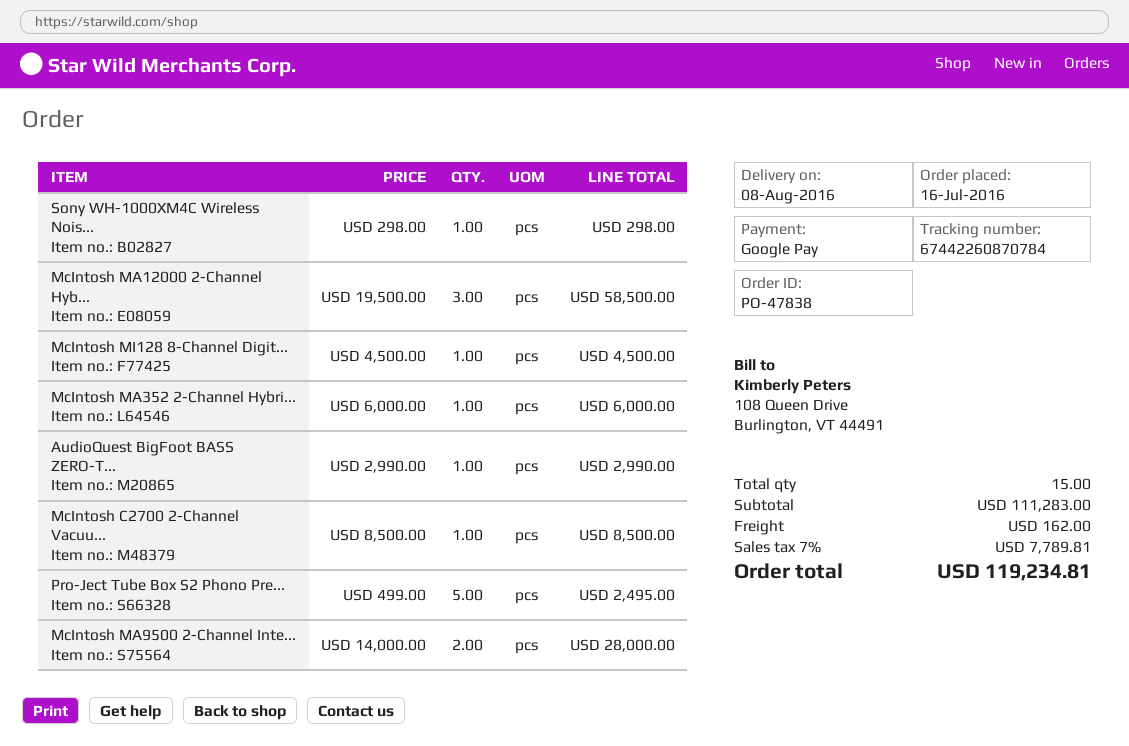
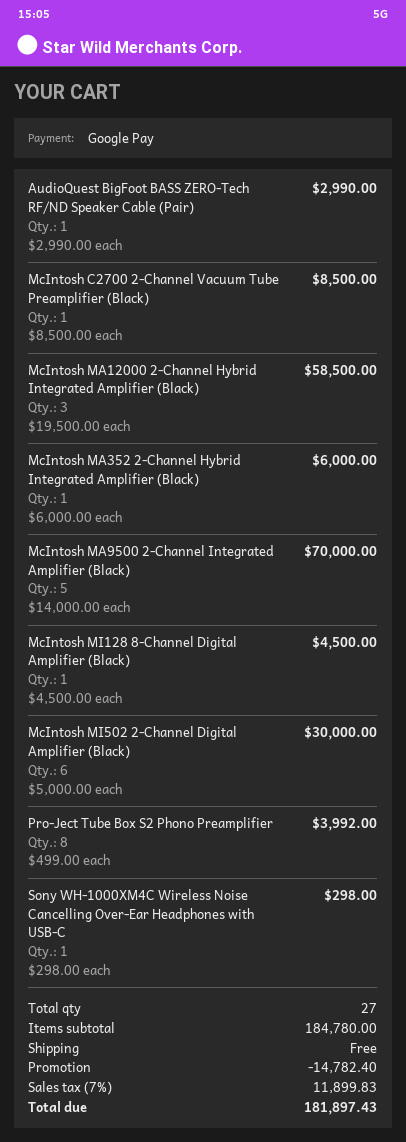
Pro-Ject Tube Box S2 Phono Pre...: 5 x 499.00 = 2495.00 -> 8 x 499.00 = 3992.00
McIntosh MA9500 2-Channel Inte...: 2 x 14000.00 = 28000.00 -> 5 x 14000.00 = 70000.00
McIntosh MI502 2-Channel Digital Amplifier (Black): none -> 6 x 5000.00 = 30000.00
total quantity: 15 -> 27
subtotal: 111283.00 -> 184780.00
discount: none -> 14782.40
shipping: 162.00 -> 0.00
tax: 7% = 7789.81 -> 7% = 11899.83
total: 119234.81 -> 181897.43

